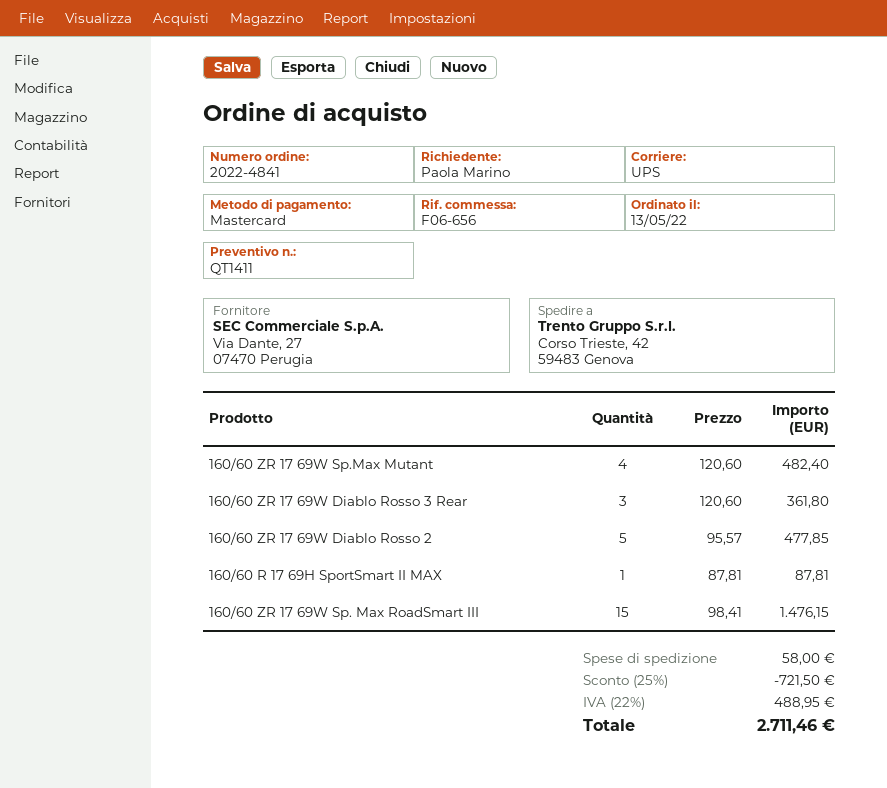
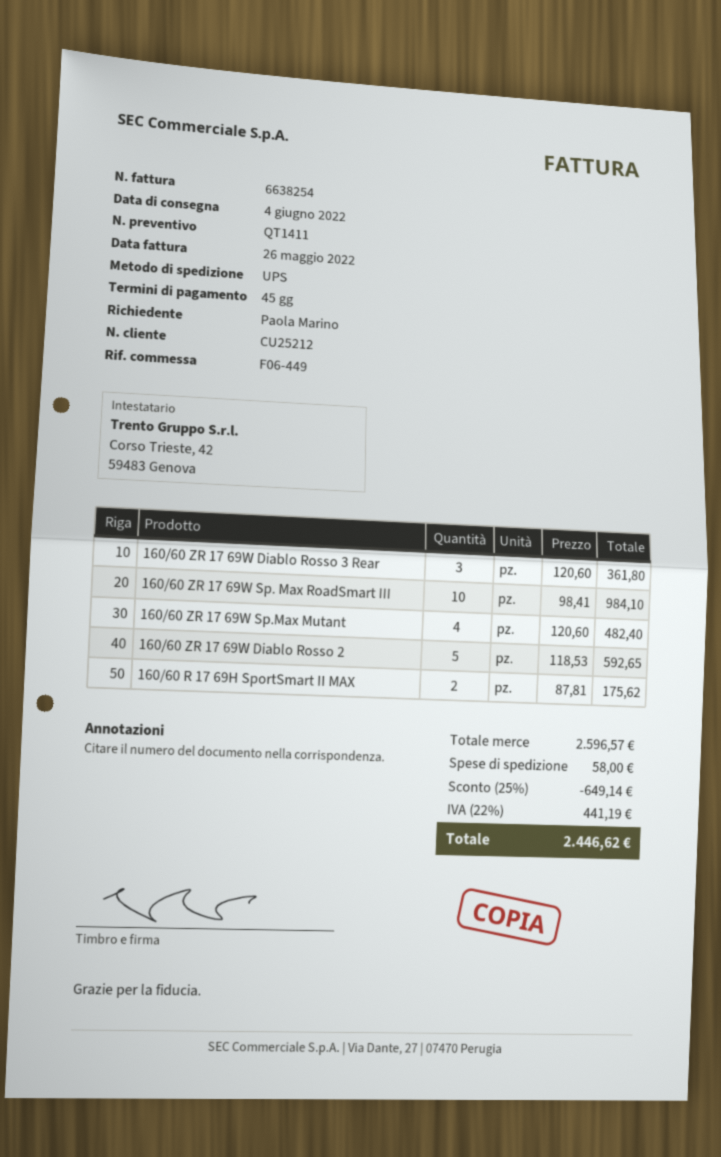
reference: F06-656 -> F06-449
160/60 ZR 17 69W Diablo Rosso 2: 5 x 95.57 = 477.85 -> 5 x 118.53 = 592.65
160/60 R 17 69H SportSmart II MAX: 1 x 87.81 = 87.81 -> 2 x 87.81 = 175.62
160/60 ZR 17 69W Sp. Max RoadSmart III: 15 x 98.41 = 1476.15 -> 10 x 98.41 = 984.10
discount: 25% = 721.50 -> 25% = 649.14
tax: 22% = 488.95 -> 22% = 441.19
total: 2711.46 -> 2446.62

